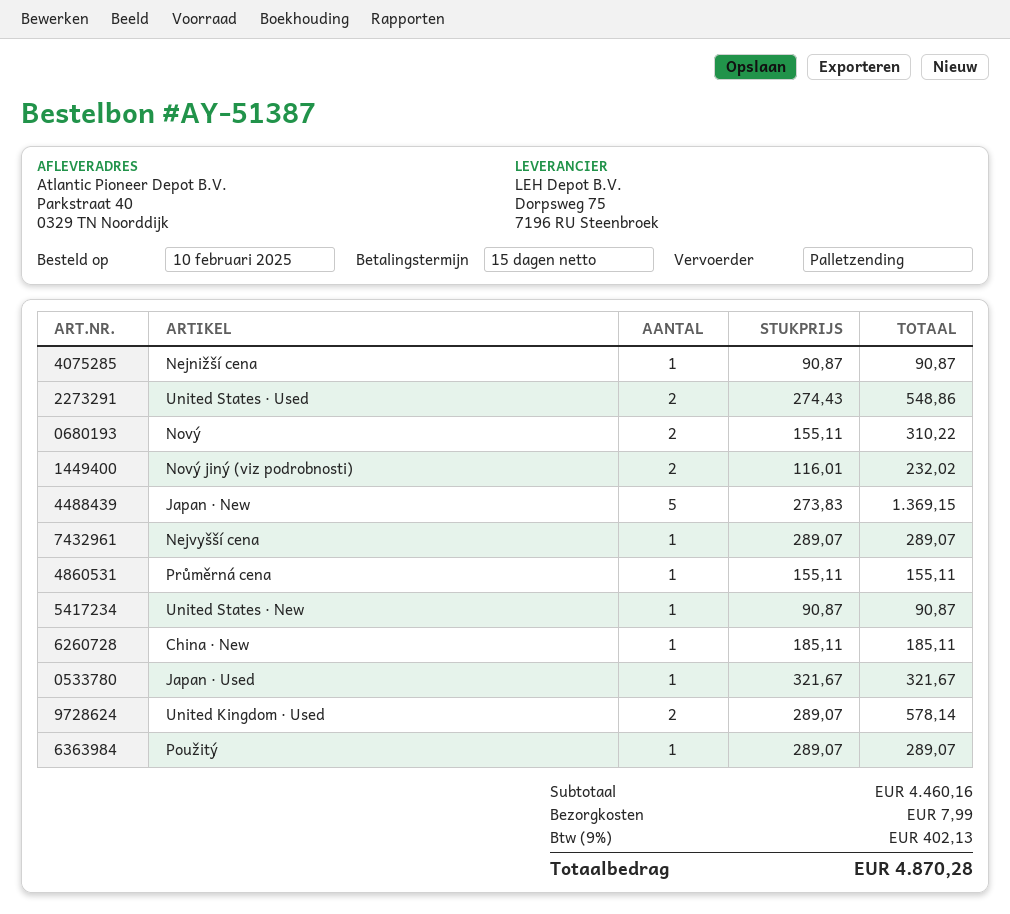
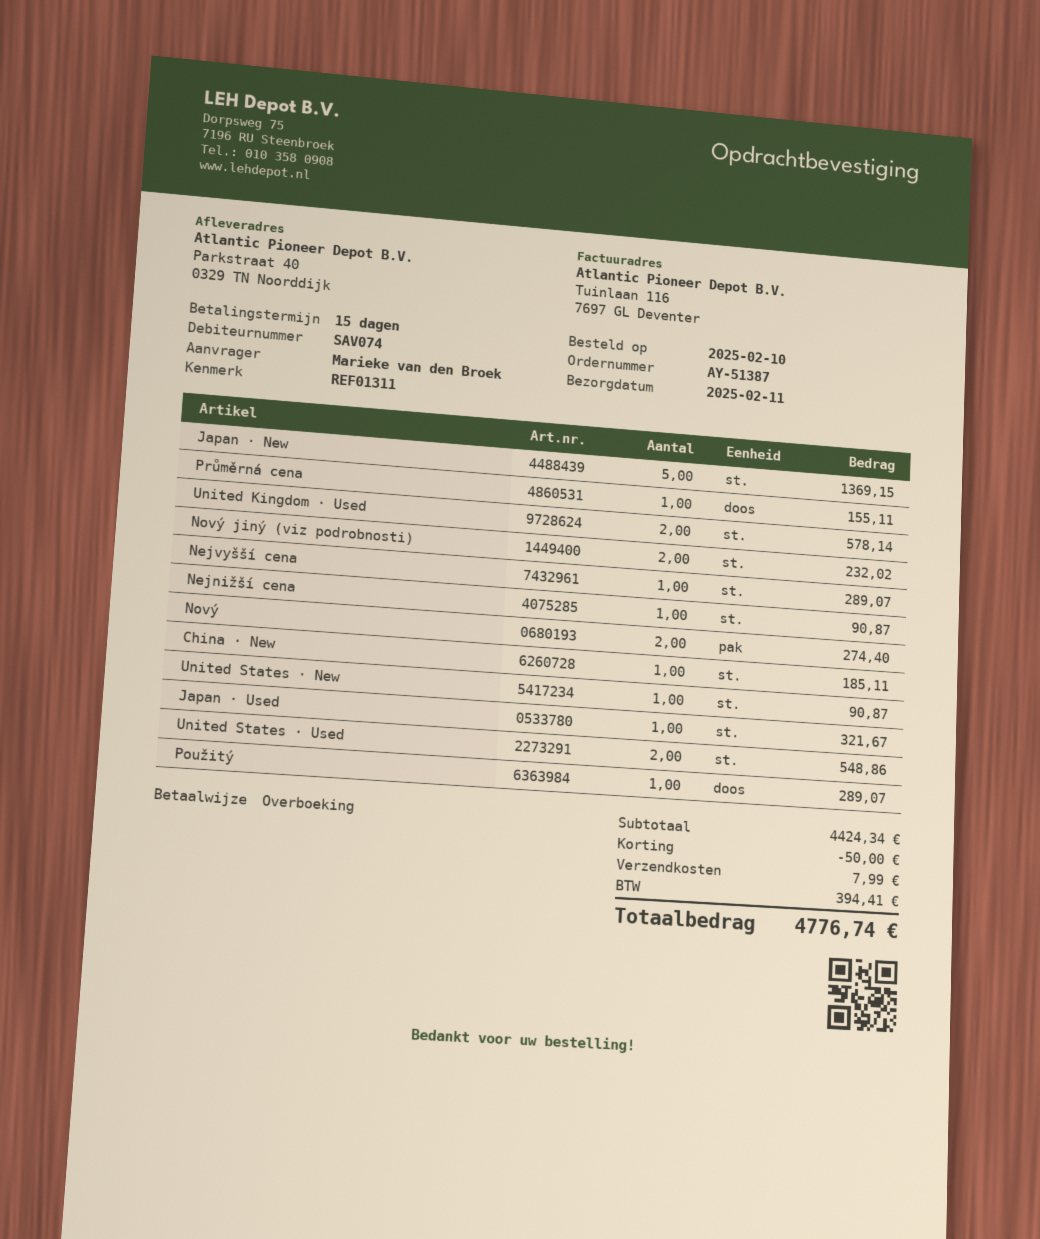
Nový: 2 for 310.22 -> 2 for 274.40
subtotal: 4460.16 -> 4424.34
discount: none -> 50.00
tax: 402.13 -> 394.41
total: 4870.28 -> 4776.74

